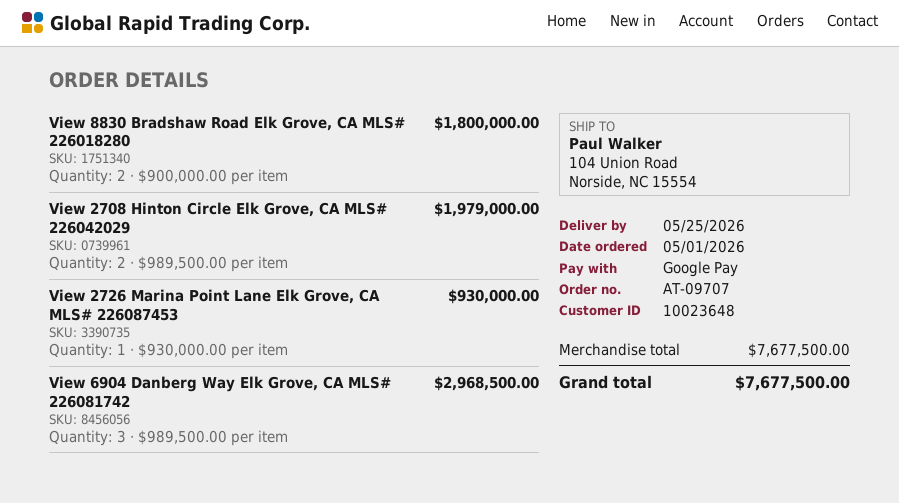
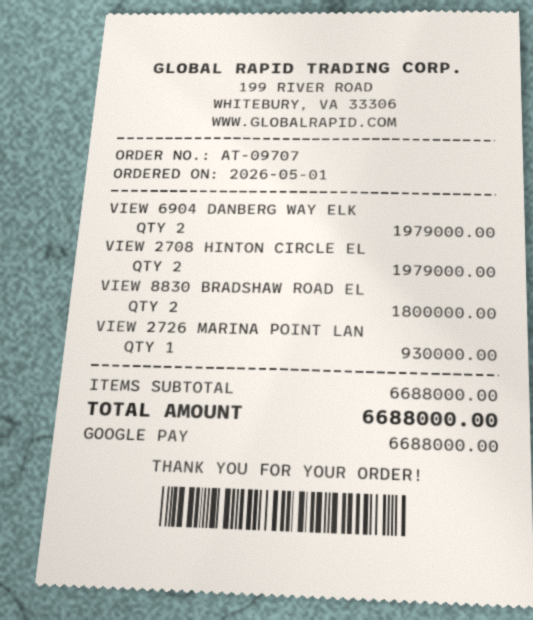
View 6904 Danberg Way Elk Grove, CA MLS# 226081742: 3 for 2968500.00 -> 2 for 1979000.00
subtotal: 7677500.00 -> 6688000.00
total: 7677500.00 -> 6688000.00

